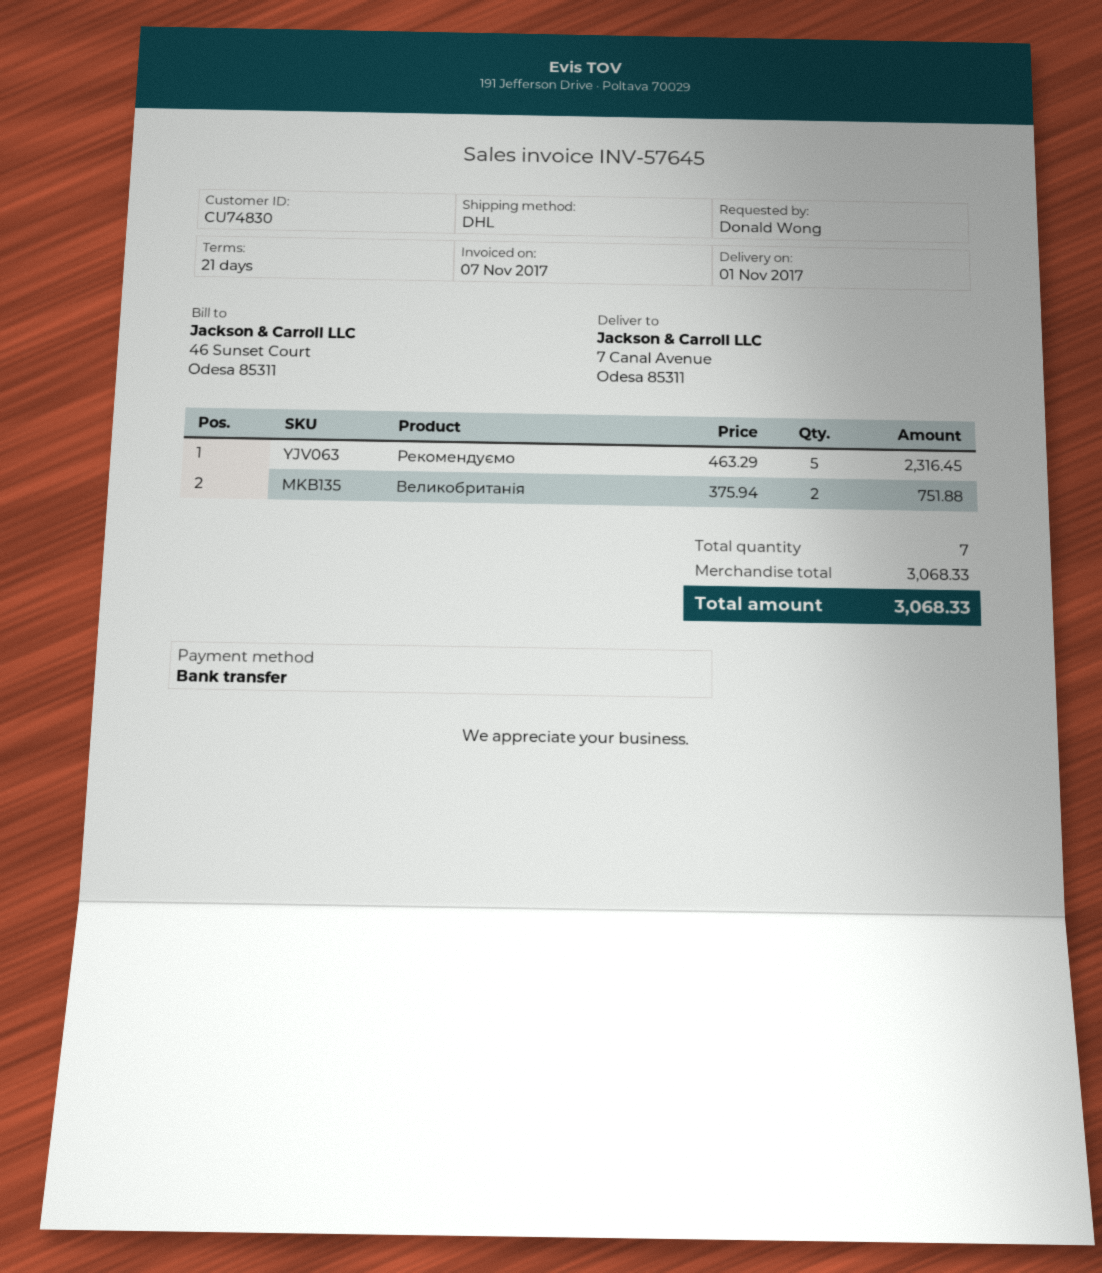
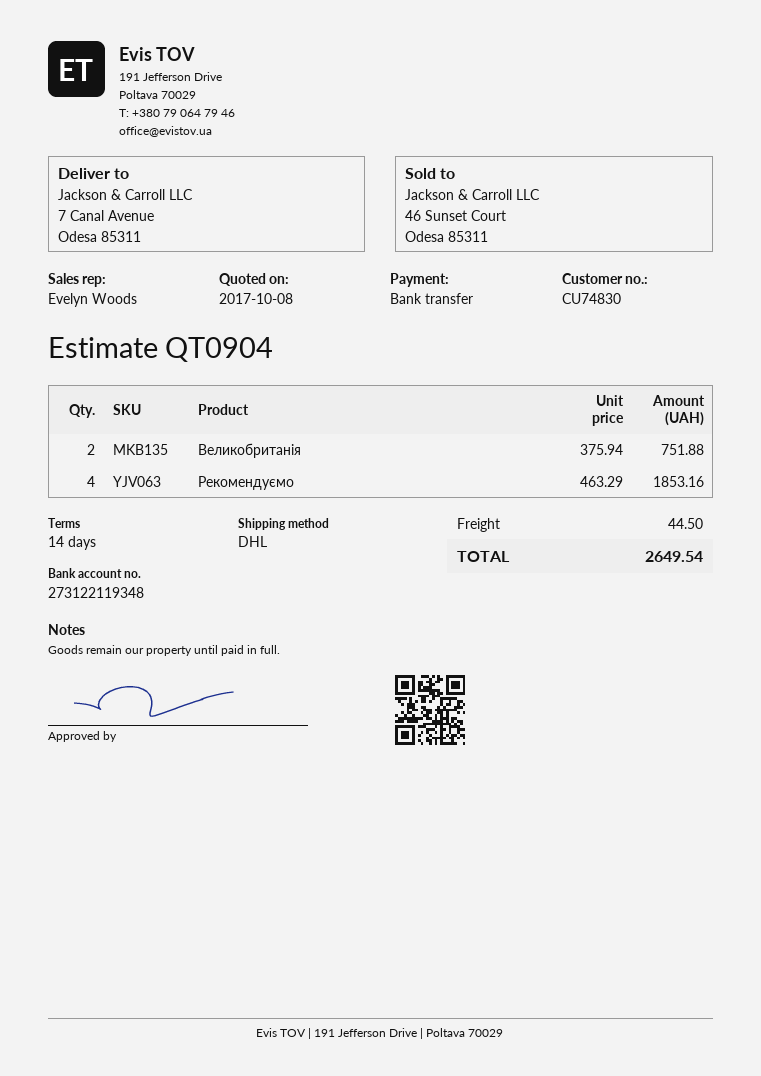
payment terms: 21 days -> 14 days
Рекомендуємо: 5 x 463.29 = 2316.45 -> 4 x 463.29 = 1853.16
shipping: none -> 44.50
total: 3068.33 -> 2649.54

